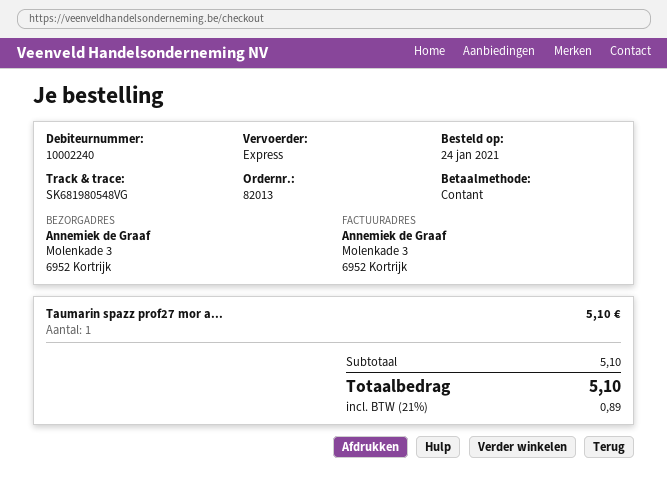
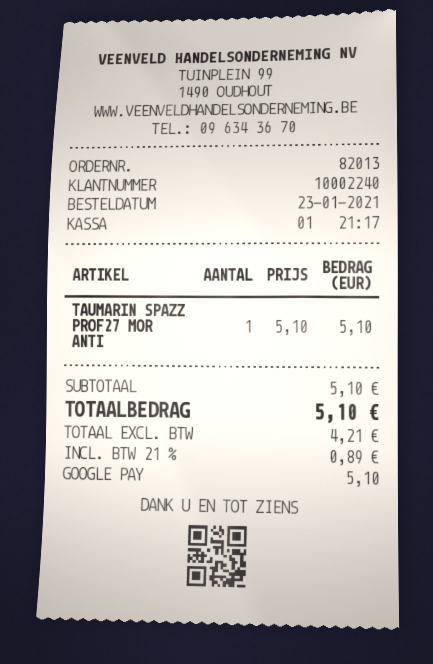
order date: 2021-01-24 -> 2021-01-23
payment method: cash -> Google Pay

